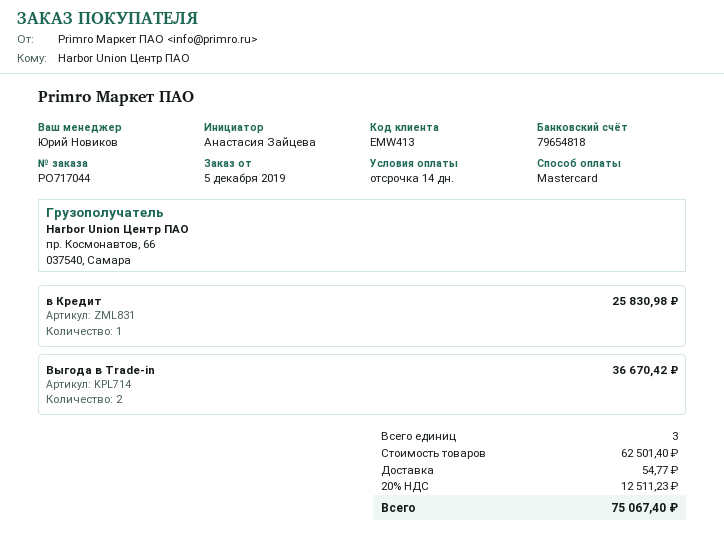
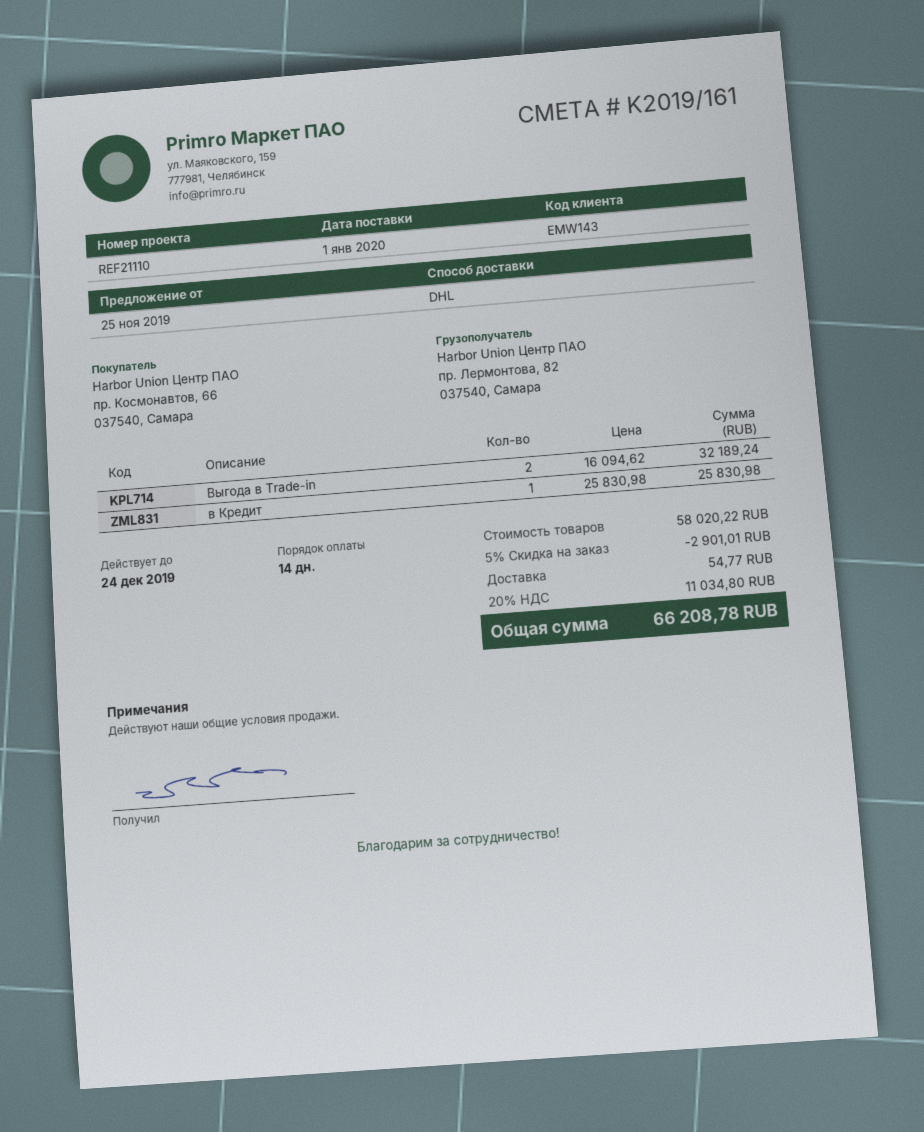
customer number: EMW413 -> EMW143
ship to: пр. Космонавтов, 66, 037540, Самара -> пр. Лермонтова, 82, 037540, Самара
Выгода в Trade-in: 2 for 36670.42 -> 2 for 32189.24
subtotal: 62501.40 -> 58020.22
discount: none -> 5% = 2901.01
tax: 20% = 12511.23 -> 20% = 11034.80
total: 75067.40 -> 66208.78

